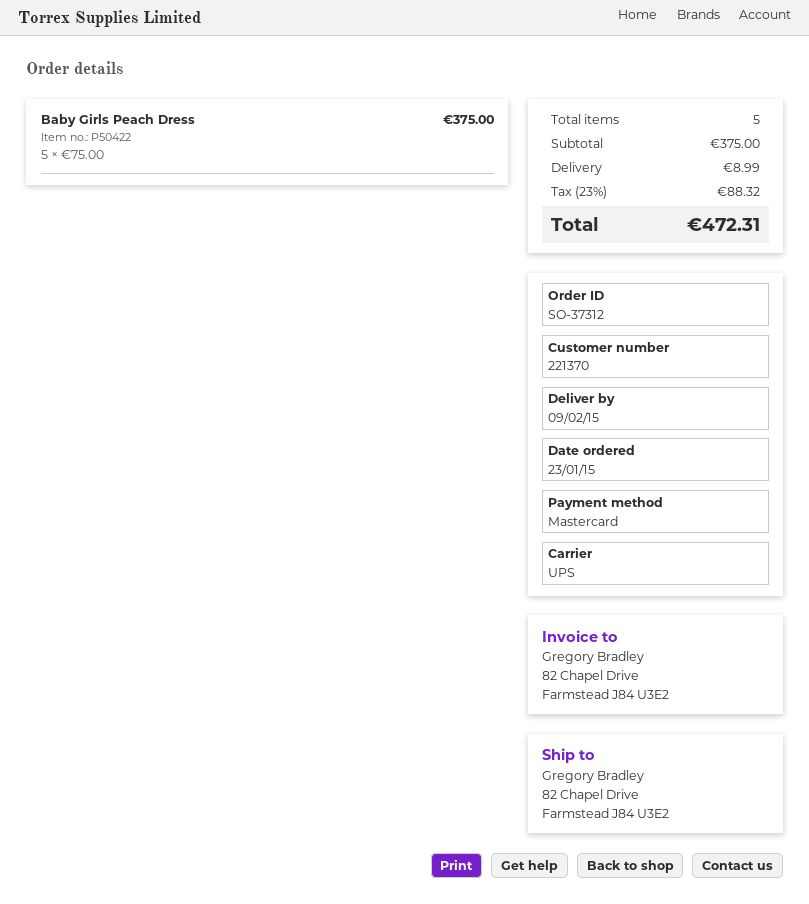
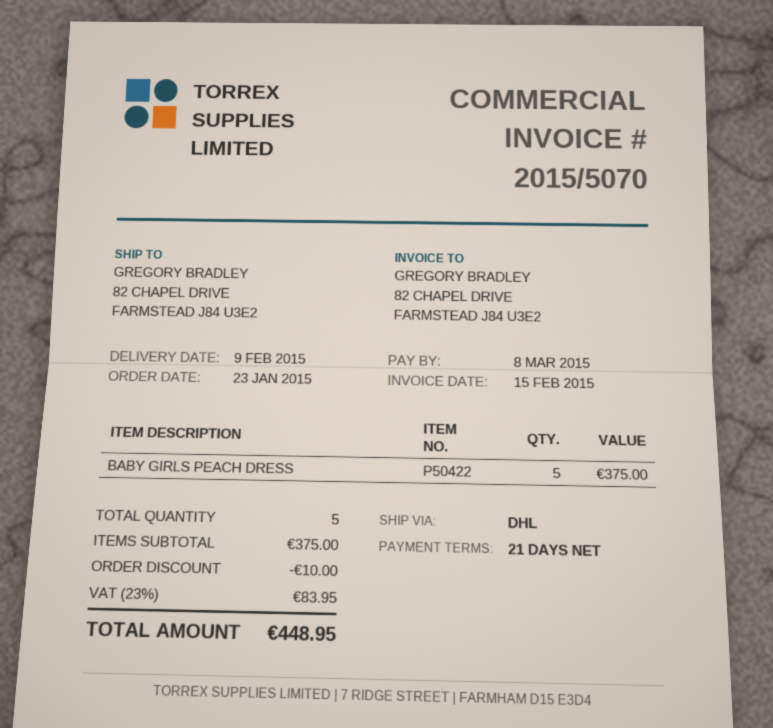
shipping method: UPS -> DHL
discount: none -> 10.00
shipping: 8.99 -> none
tax: 23% = 88.32 -> 23% = 83.95
total: 472.31 -> 448.95

